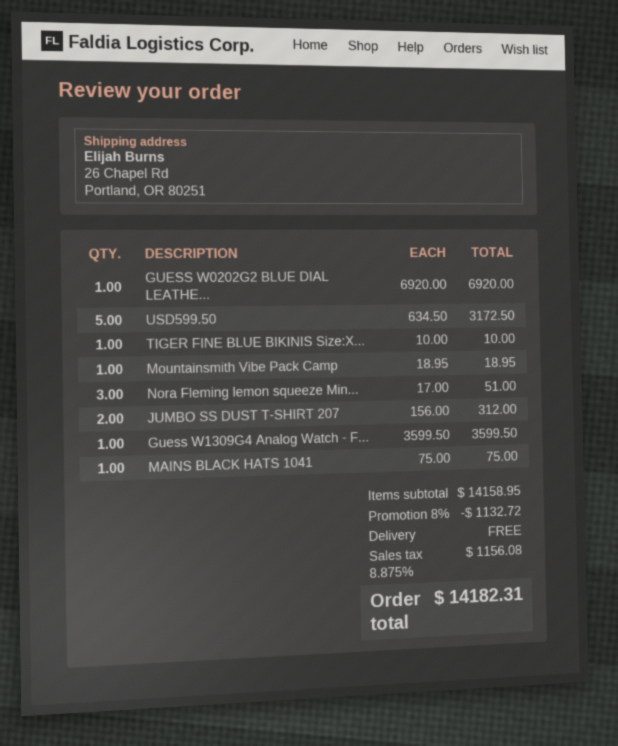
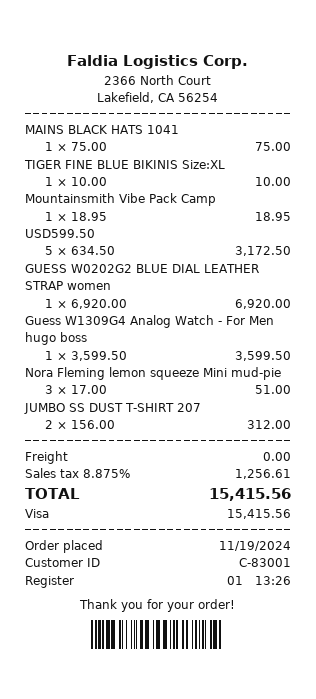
discount: 8% = 1132.72 -> none
tax: 8.875% = 1156.08 -> 8.875% = 1256.61
total: 14182.31 -> 15415.56

